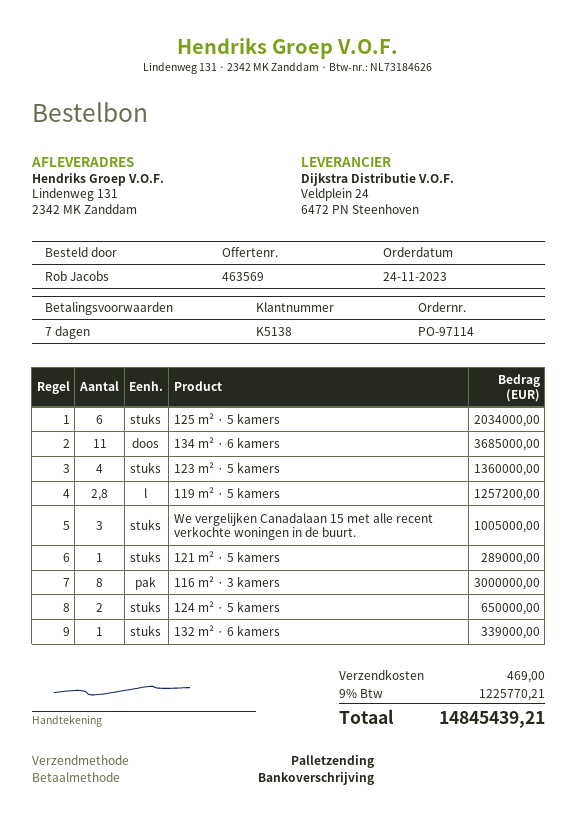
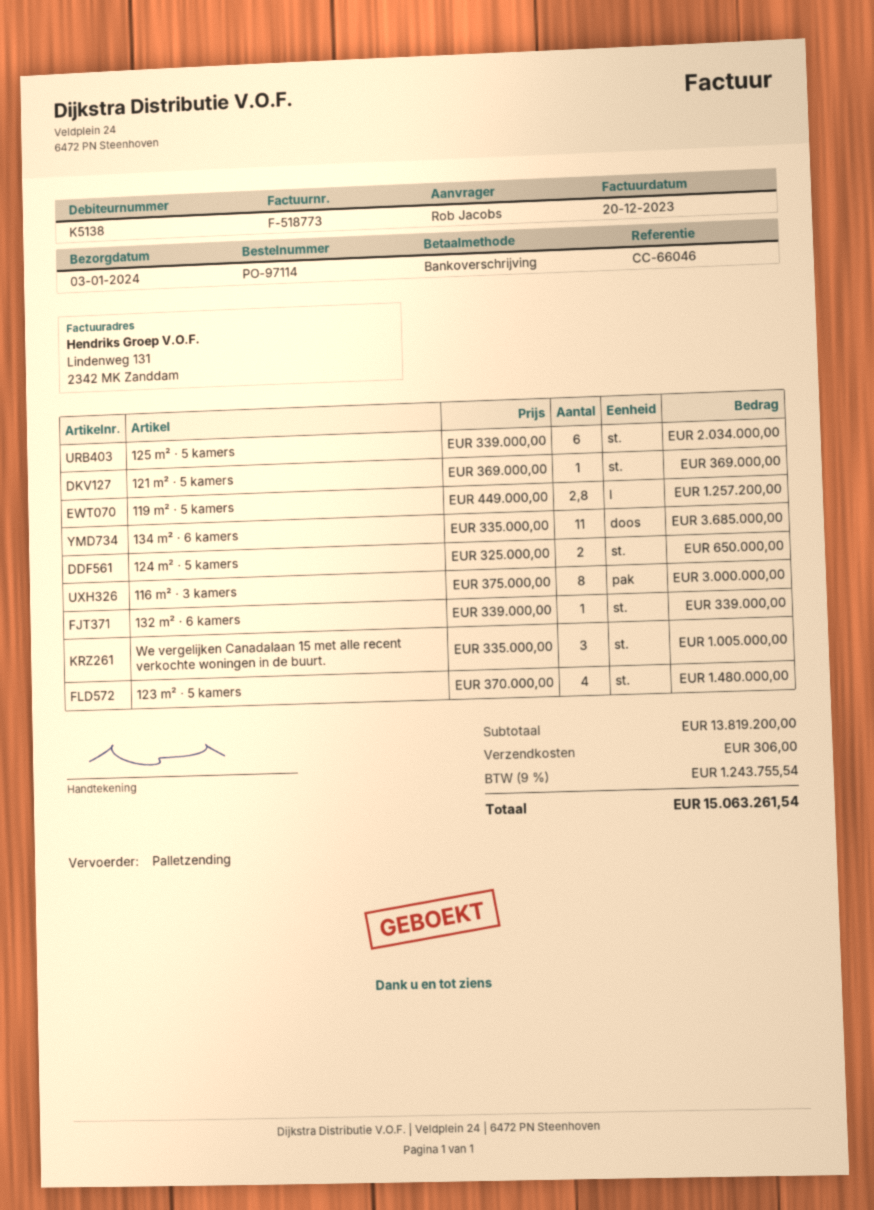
123 m² · 5 kamers: 4 for 1360000.00 -> 4 for 1480000.00
121 m² · 5 kamers: 1 for 289000.00 -> 1 for 369000.00
shipping: 469.00 -> 306.00
tax: 9% = 1225770.21 -> 9% = 1243755.54
total: 14845439.21 -> 15063261.54

